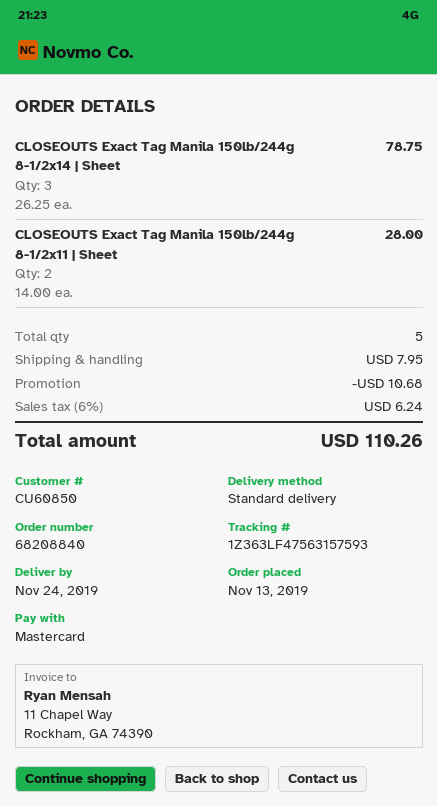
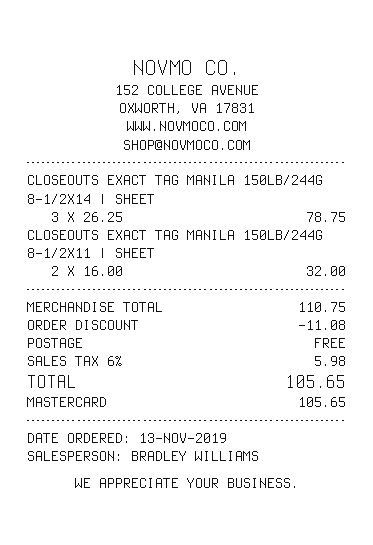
CLOSEOUTS Exact Tag Manila 150lb/244g 8-1/2x11 | Sheet: 2 x 14.00 = 28.00 -> 2 x 16.00 = 32.00
discount: 10.68 -> 11.08
shipping: 7.95 -> 0.00
tax: 6% = 6.24 -> 6% = 5.98
total: 110.26 -> 105.65

